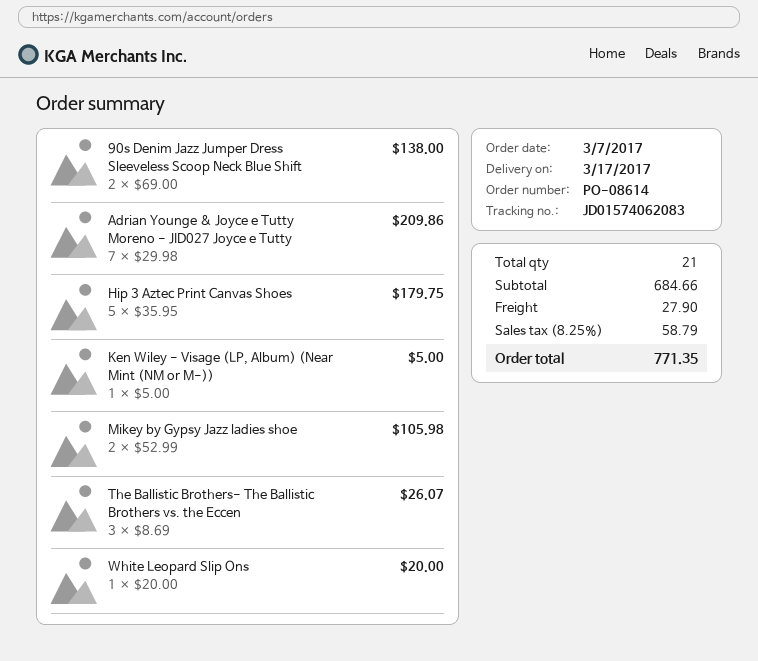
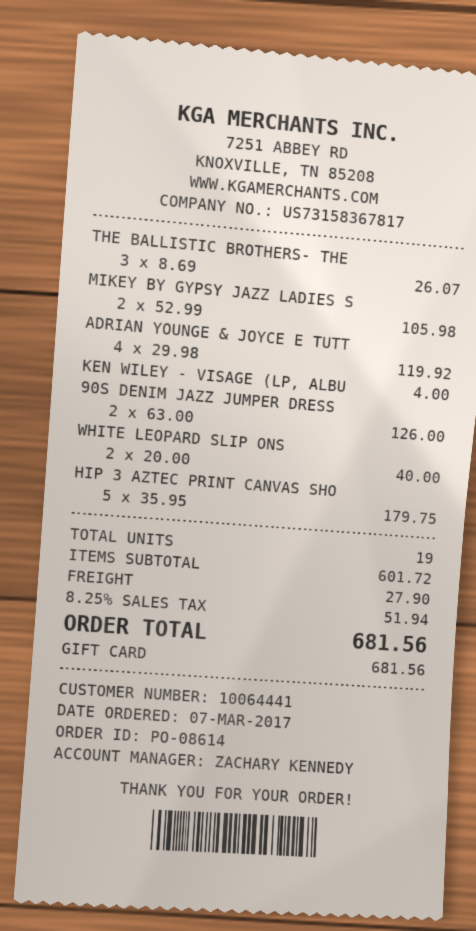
90s Denim Jazz Jumper Dress Sleeveless Scoop Neck Blue Shift: 2 x 69.00 = 138.00 -> 2 x 63.00 = 126.00
Adrian Younge & Joyce e Tutty Moreno - JID027 Joyce e Tutty: 7 x 29.98 = 209.86 -> 4 x 29.98 = 119.92
Ken Wiley - Visage (LP, Album) (Near Mint (NM or M-)): 1 x 5.00 = 5.00 -> 1 x 4.00 = 4.00
White Leopard Slip Ons: 1 x 20.00 = 20.00 -> 2 x 20.00 = 40.00
total quantity: 21 -> 19
subtotal: 684.66 -> 601.72
tax: 8.25% = 58.79 -> 8.25% = 51.94
total: 771.35 -> 681.56

